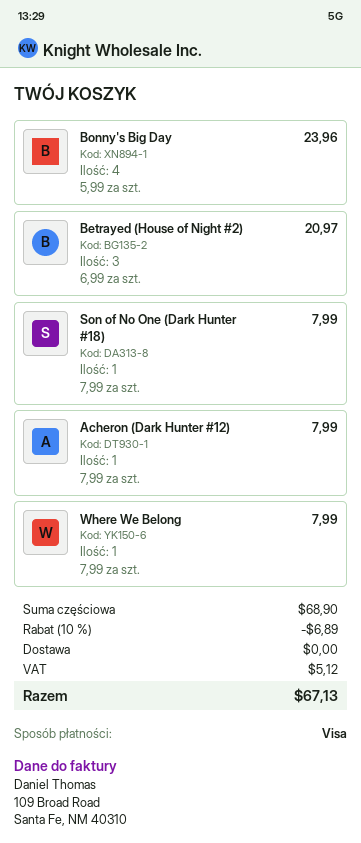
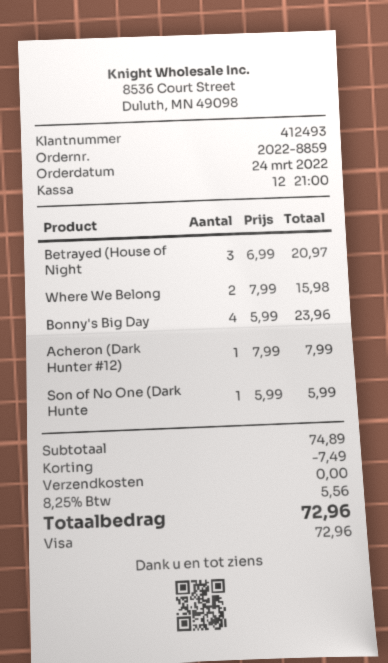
Son of No One (Dark Hunter #18): 1 x 7.99 = 7.99 -> 1 x 5.99 = 5.99
Where We Belong: 1 x 7.99 = 7.99 -> 2 x 7.99 = 15.98
subtotal: 68.90 -> 74.89
discount: 6.89 -> 7.49
tax: 5.12 -> 5.56
total: 67.13 -> 72.96

